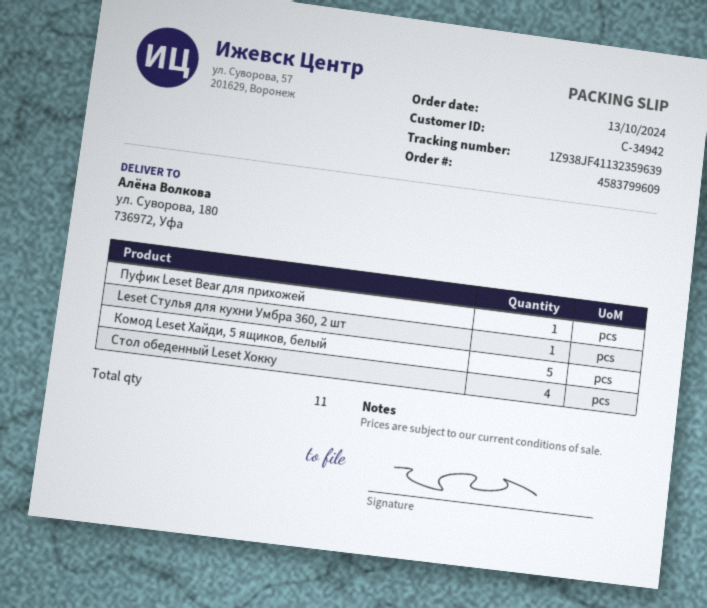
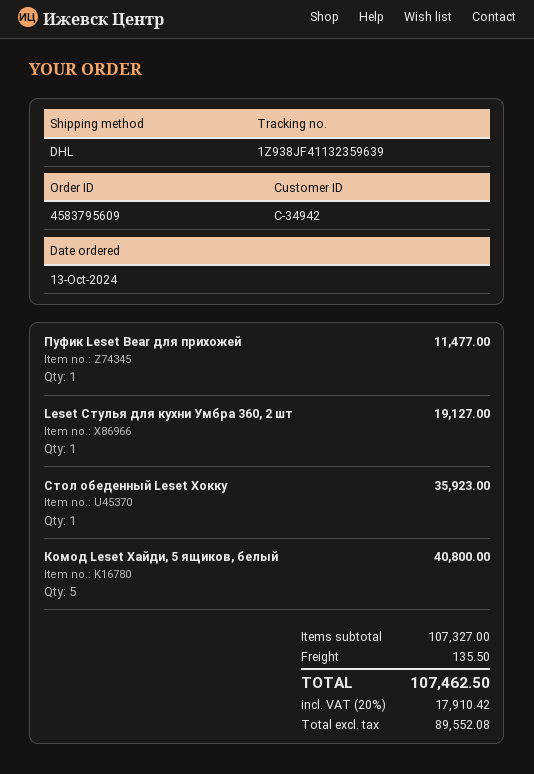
order number: 4583799609 -> 4583795609
Стол обеденный Leset Хокку: 4 -> 1

